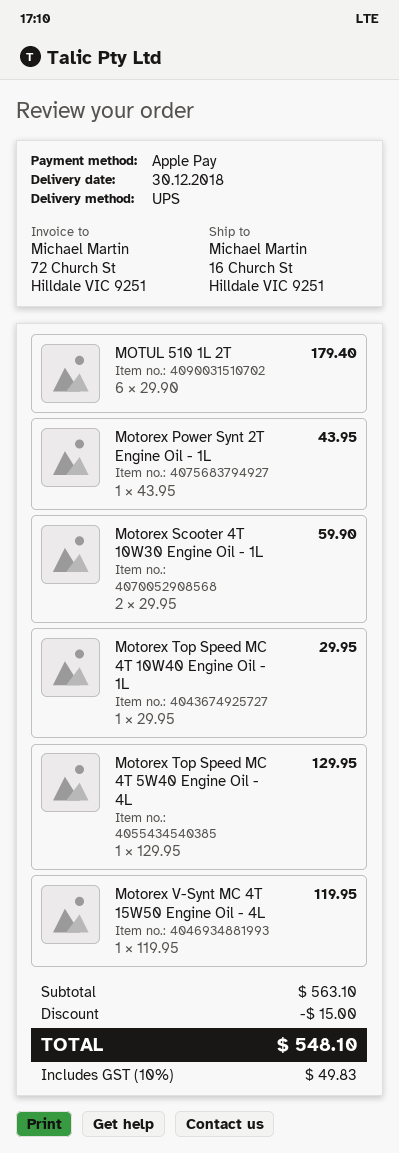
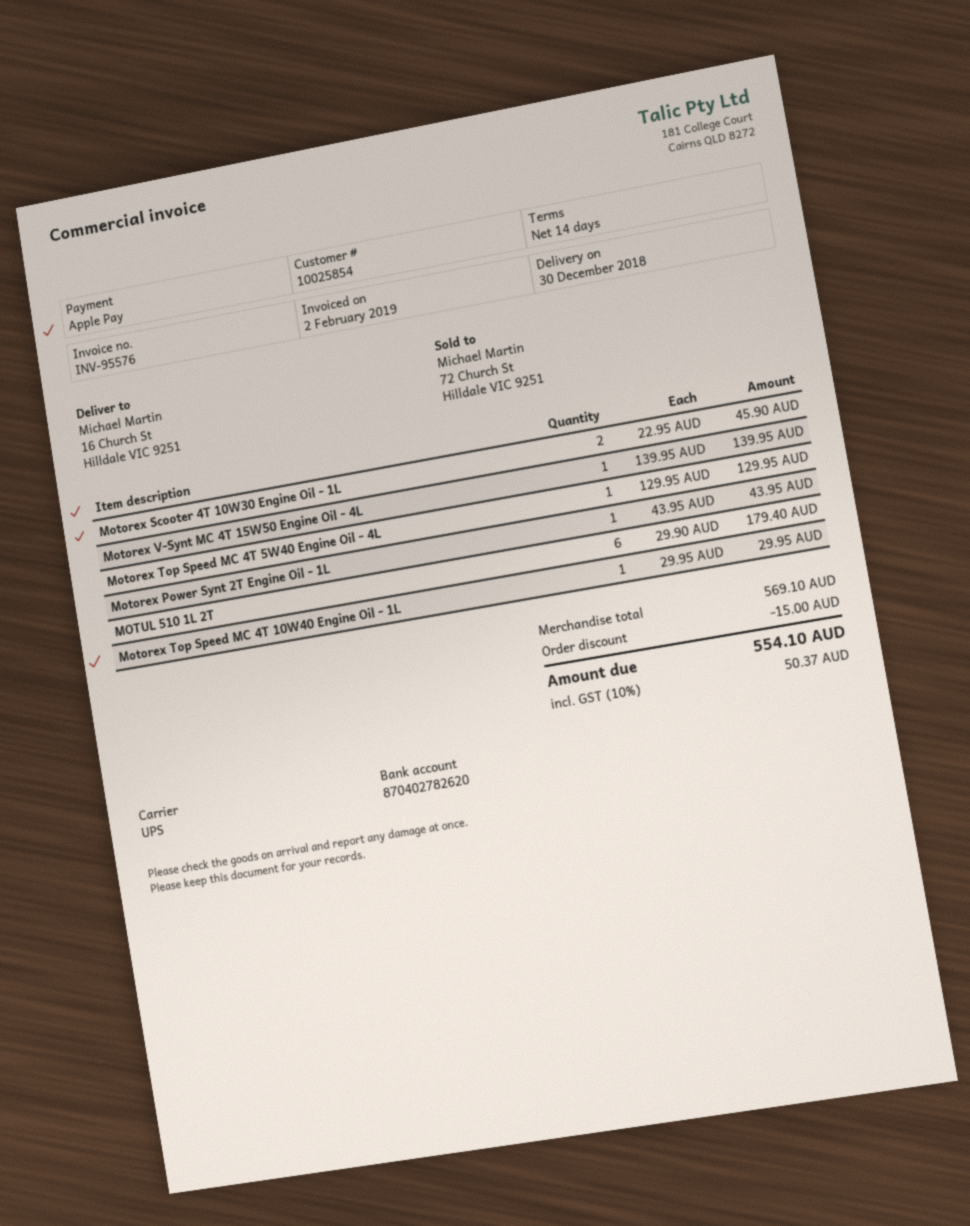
Motorex Scooter 4T 10W30 Engine Oil - 1L: 2 x 29.95 = 59.90 -> 2 x 22.95 = 45.90
Motorex V-Synt MC 4T 15W50 Engine Oil - 4L: 1 x 119.95 = 119.95 -> 1 x 139.95 = 139.95
subtotal: 563.10 -> 569.10
tax: 10% = 49.83 -> 10% = 50.37
total: 548.10 -> 554.10

